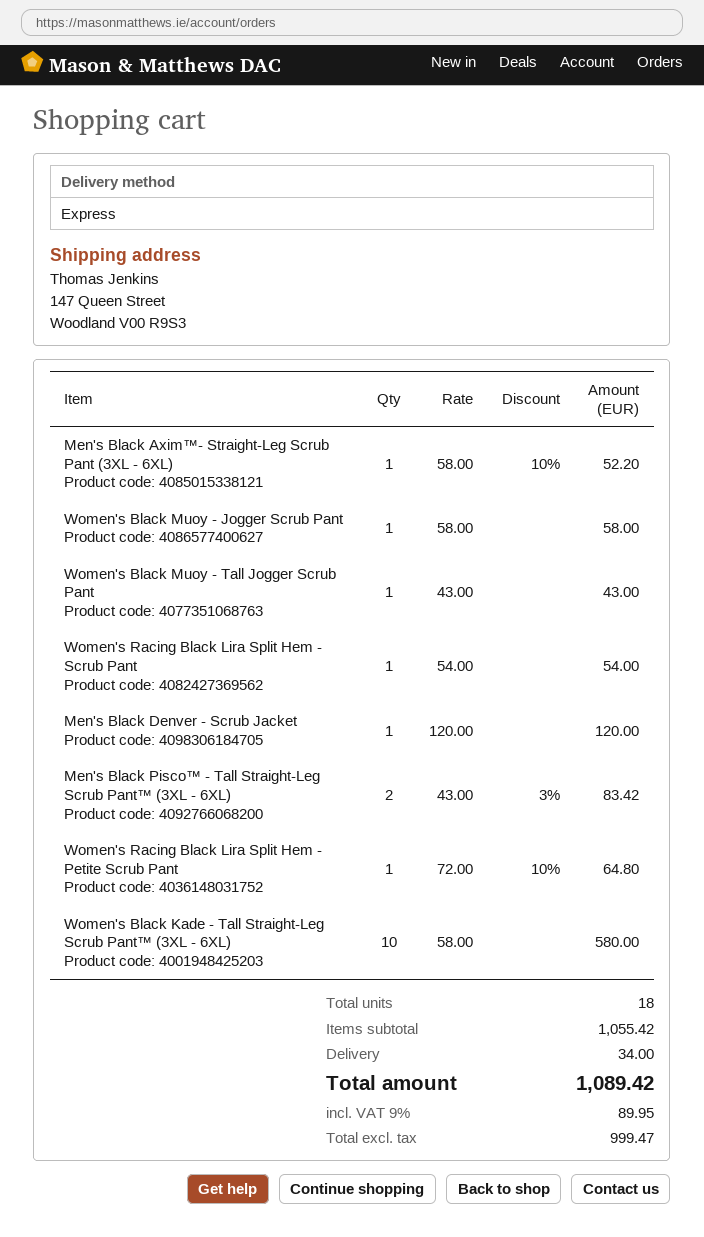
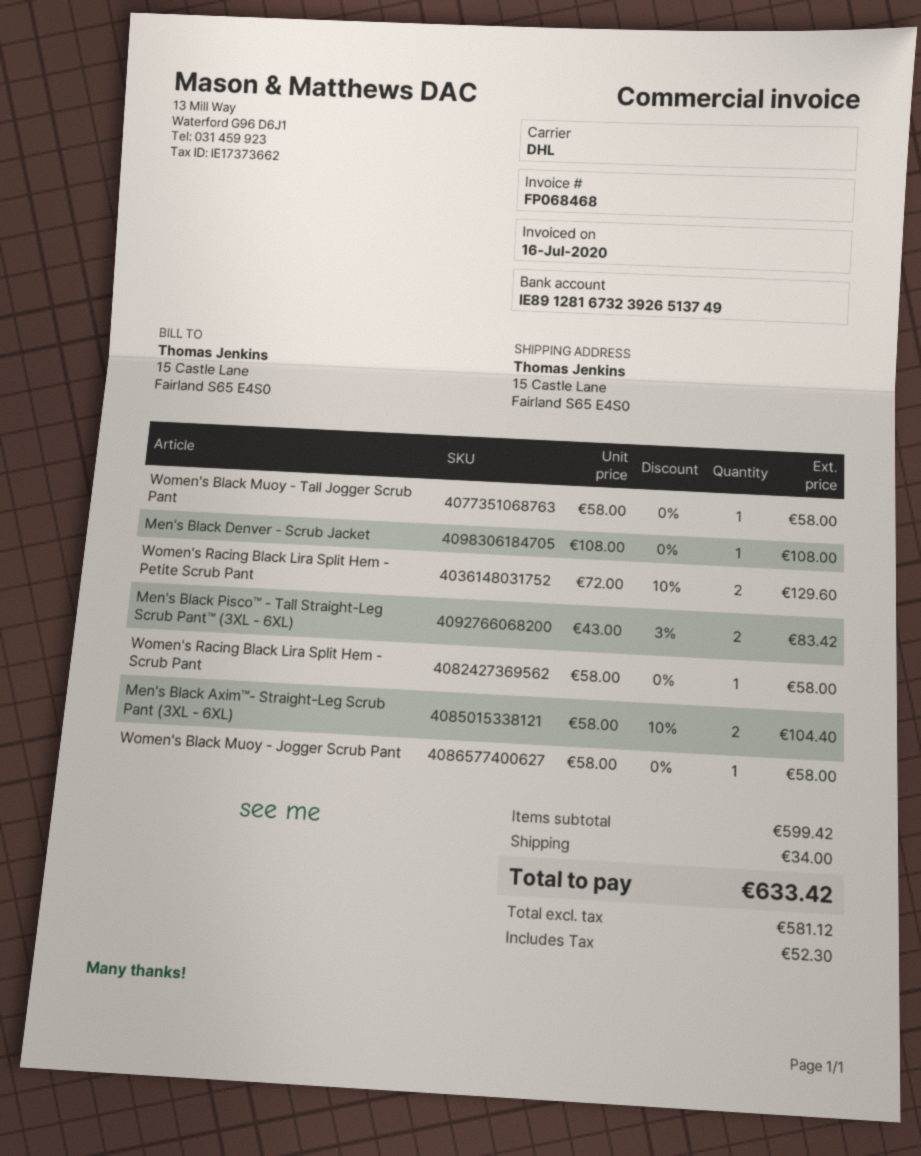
shipping method: express -> DHL
ship to: 147 Queen Street, Woodland V00 R9S3 -> 15 Castle Lane, Fairland S65 E4S0
Men's Black Axim™- Straight-Leg Scrub Pant (3XL - 6XL): 1 x 58.00 - 10% = 52.20 -> 2 x 58.00 - 10% = 104.40
Women's Black Muoy - Tall Jogger Scrub Pant: 1 x 43.00 = 43.00 -> 1 x 58.00 = 58.00
Women's Racing Black Lira Split Hem - Scrub Pant: 1 x 54.00 = 54.00 -> 1 x 58.00 = 58.00
Men's Black Denver - Scrub Jacket: 1 x 120.00 = 120.00 -> 1 x 108.00 = 108.00
Women's Racing Black Lira Split Hem - Petite Scrub Pant: 1 x 72.00 - 10% = 64.80 -> 2 x 72.00 - 10% = 129.60
Women's Black Kade - Tall Straight-Leg Scrub Pant™ (3XL - 6XL): 10 x 58.00 = 580.00 -> none
subtotal: 1055.42 -> 599.42
net: 999.47 -> 581.12
tax: 89.95 -> 52.30
total: 1089.42 -> 633.42

